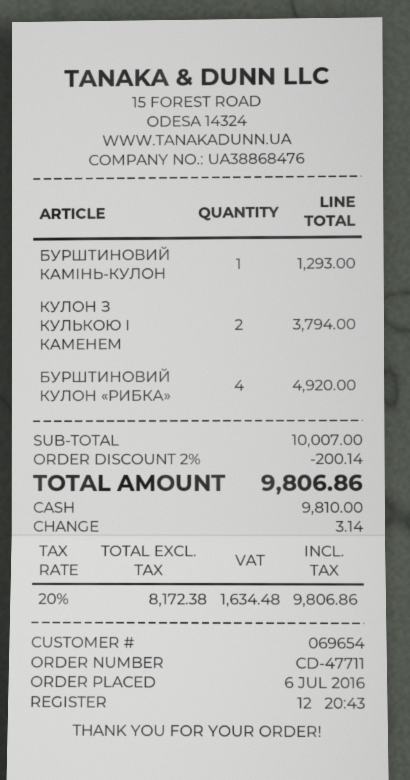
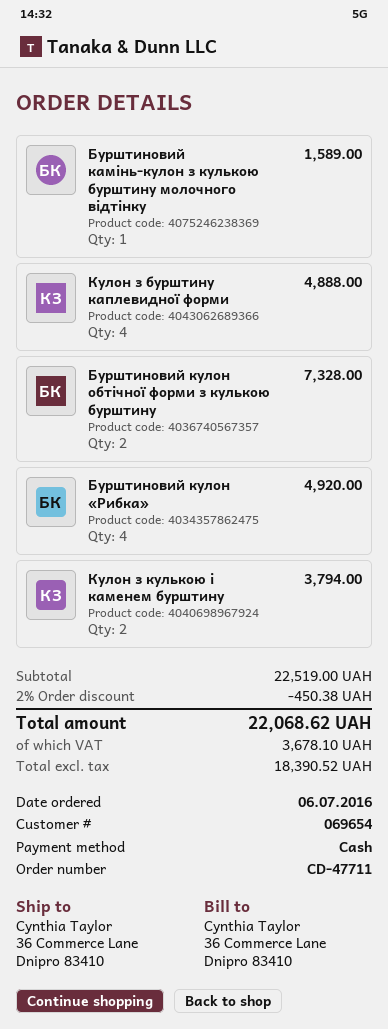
БУРШТИНОВИЙ КАМІНЬ-КУЛОН: 1 for 1293.00 -> 1 for 1589.00
Кулон з бурштину каплевидної форми: none -> 4 for 4888.00
Бурштиновий кулон обтічної форми з кулькою бурштину: none -> 2 for 7328.00
subtotal: 10007.00 -> 22519.00
discount: 2% = 200.14 -> 2% = 450.38
net: 8172.38 -> 18390.52
tax: 1634.48 -> 3678.10
total: 9806.86 -> 22068.62

